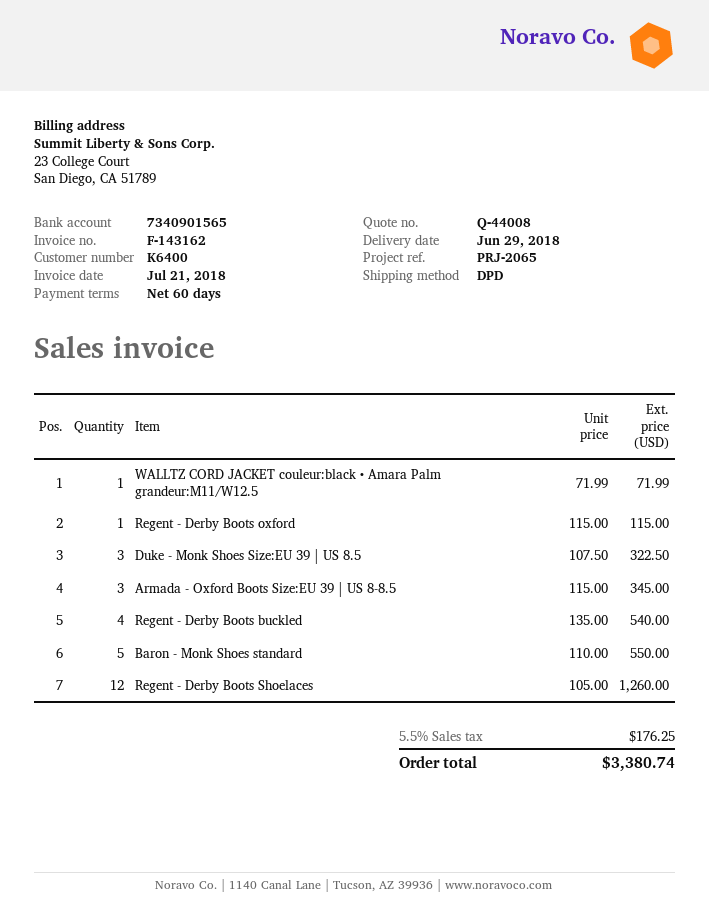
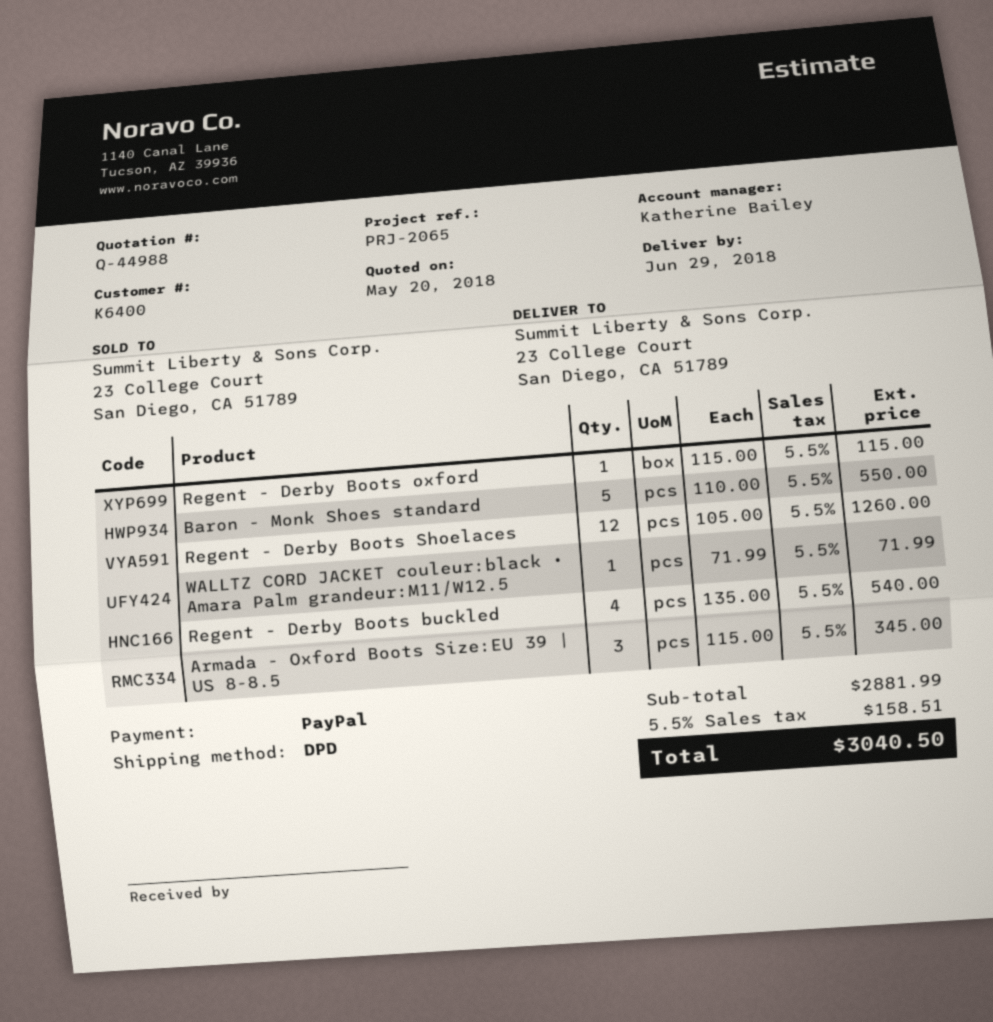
quote number: Q-44008 -> Q-44988
Duke - Monk Shoes Size:EU 39 | US 8.5: 3 x 107.50 = 322.50 -> none
tax: 5.5% = 176.25 -> 5.5% = 158.51
total: 3380.74 -> 3040.50

